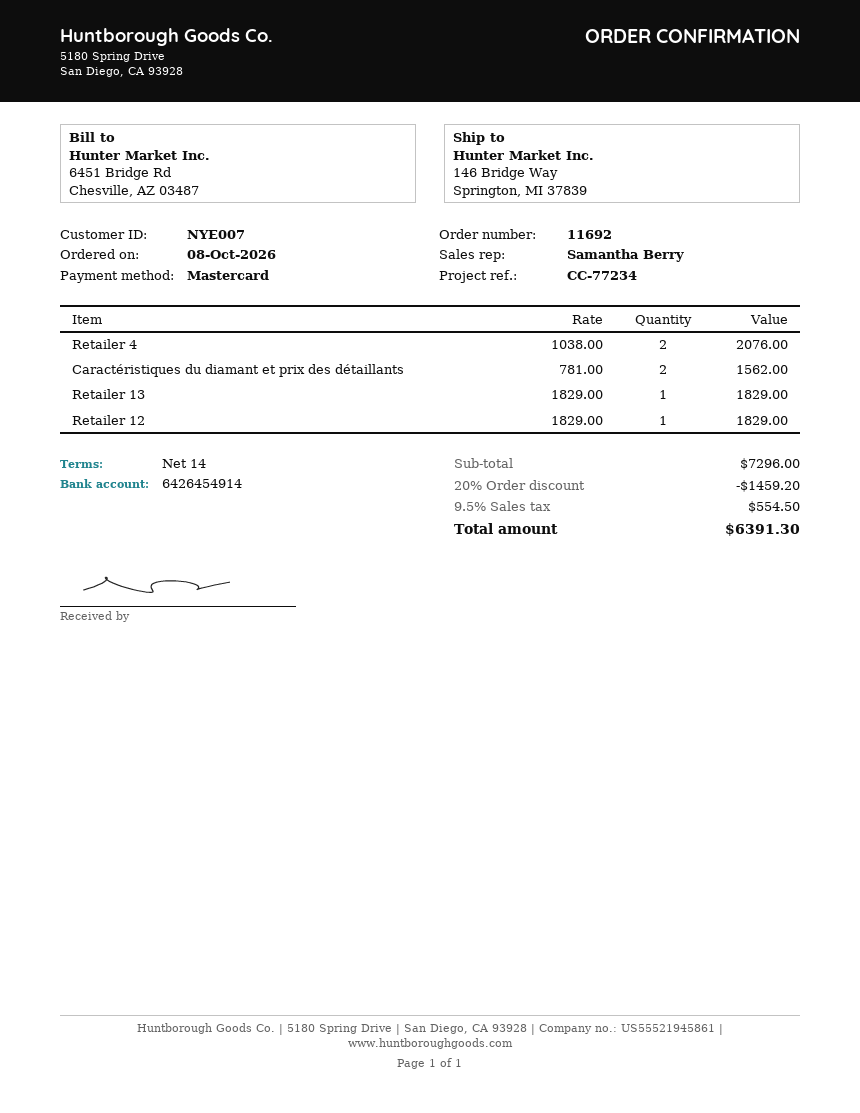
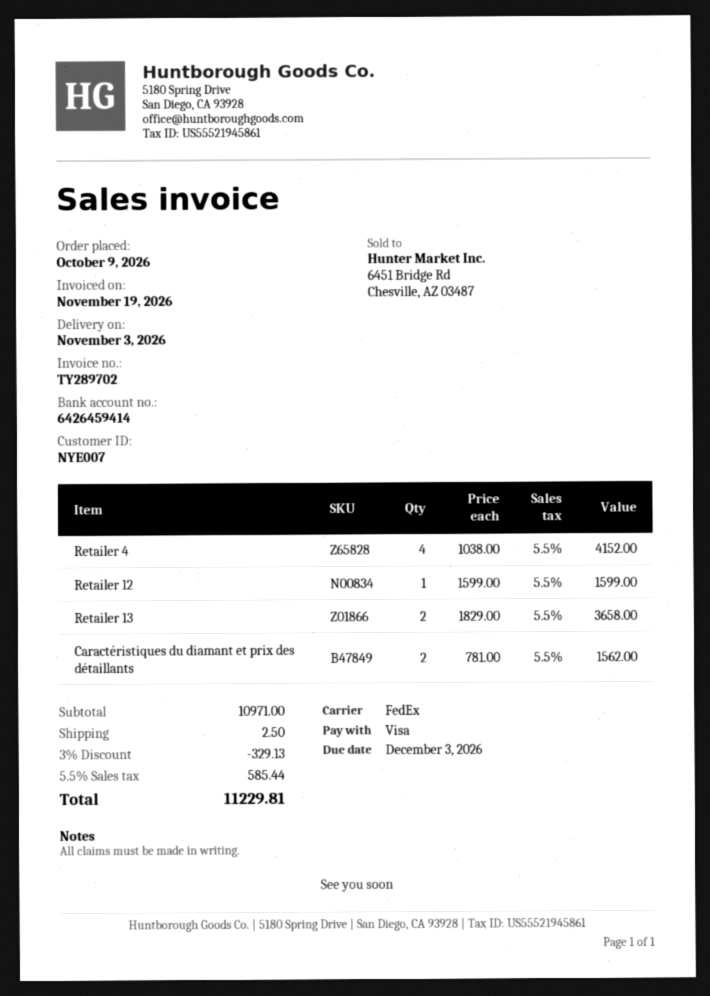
order date: 2026-10-08 -> 2026-10-09
payment method: Mastercard -> Visa
bank account: 6426454914 -> 6426459414
Retailer 4: 2 x 1038.00 = 2076.00 -> 4 x 1038.00 = 4152.00
Retailer 13: 1 x 1829.00 = 1829.00 -> 2 x 1829.00 = 3658.00
Retailer 12: 1 x 1829.00 = 1829.00 -> 1 x 1599.00 = 1599.00
subtotal: 7296.00 -> 10971.00
discount: 20% = 1459.20 -> 3% = 329.13
shipping: none -> 2.50
tax: 9.5% = 554.50 -> 5.5% = 585.44
total: 6391.30 -> 11229.81

